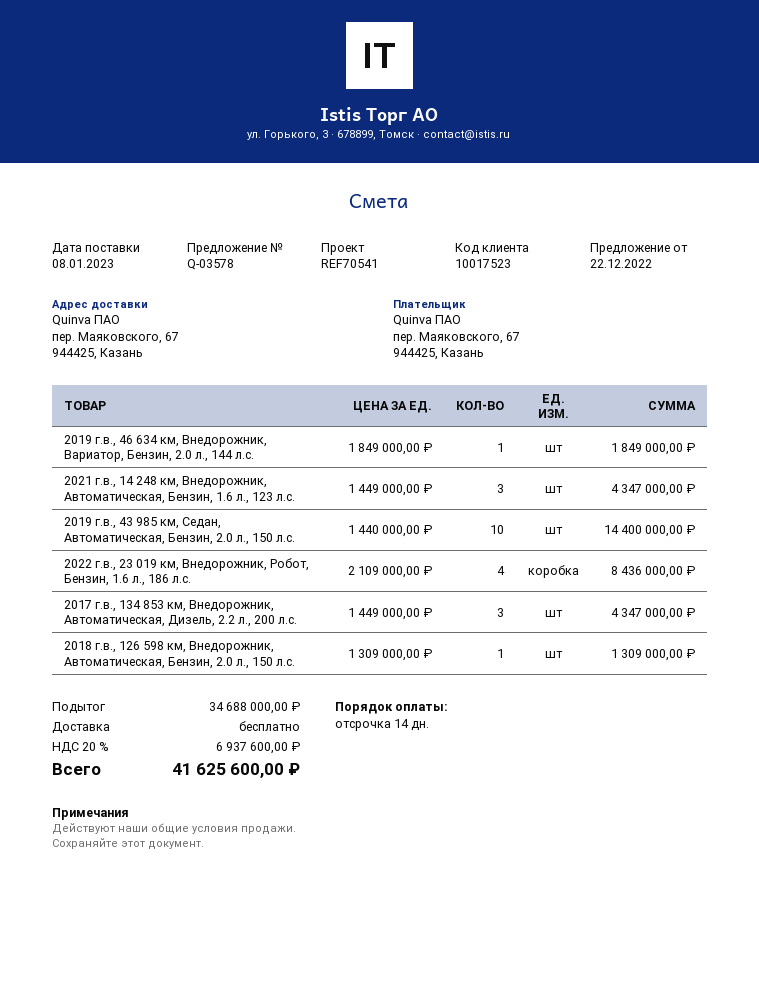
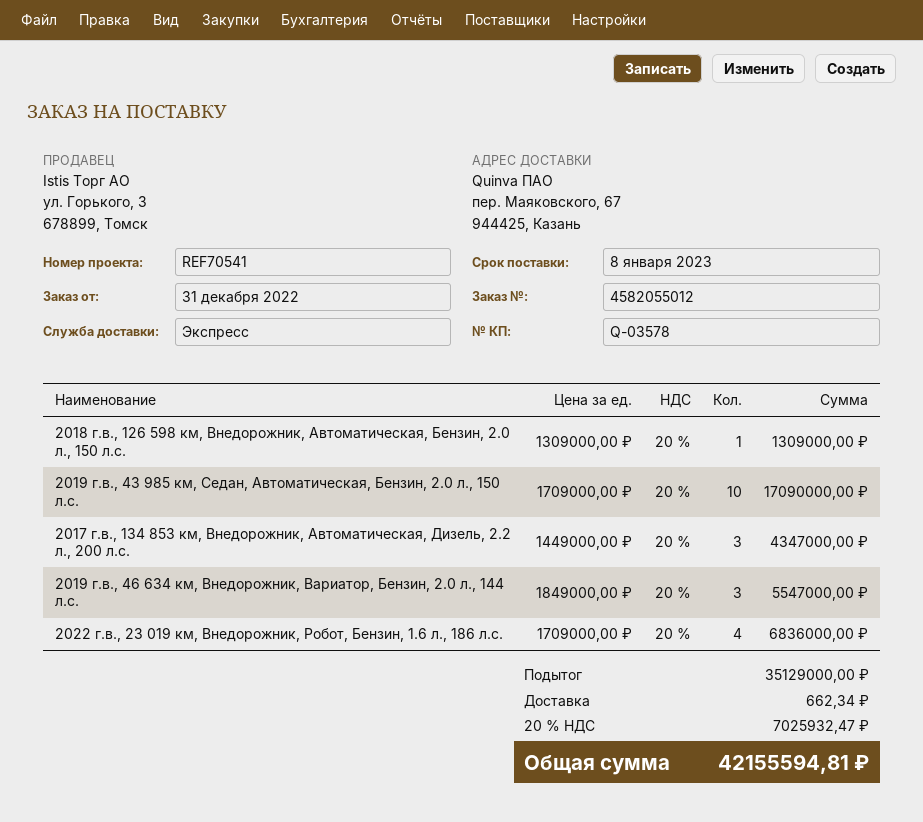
2019 г.в., 46 634 км, Внедорожник, Вариатор, Бензин, 2.0 л., 144 л.с.: 1 x 1849000.00 = 1849000.00 -> 3 x 1849000.00 = 5547000.00
2021 г.в., 14 248 км, Внедорожник, Автоматическая, Бензин, 1.6 л., 123 л.с.: 3 x 1449000.00 = 4347000.00 -> none
2019 г.в., 43 985 км, Седан, Автоматическая, Бензин, 2.0 л., 150 л.с.: 10 x 1440000.00 = 14400000.00 -> 10 x 1709000.00 = 17090000.00
2022 г.в., 23 019 км, Внедорожник, Робот, Бензин, 1.6 л., 186 л.с.: 4 x 2109000.00 = 8436000.00 -> 4 x 1709000.00 = 6836000.00
subtotal: 34688000.00 -> 35129000.00
shipping: 0.00 -> 662.34
tax: 20% = 6937600.00 -> 20% = 7025932.47
total: 41625600.00 -> 42155594.81

